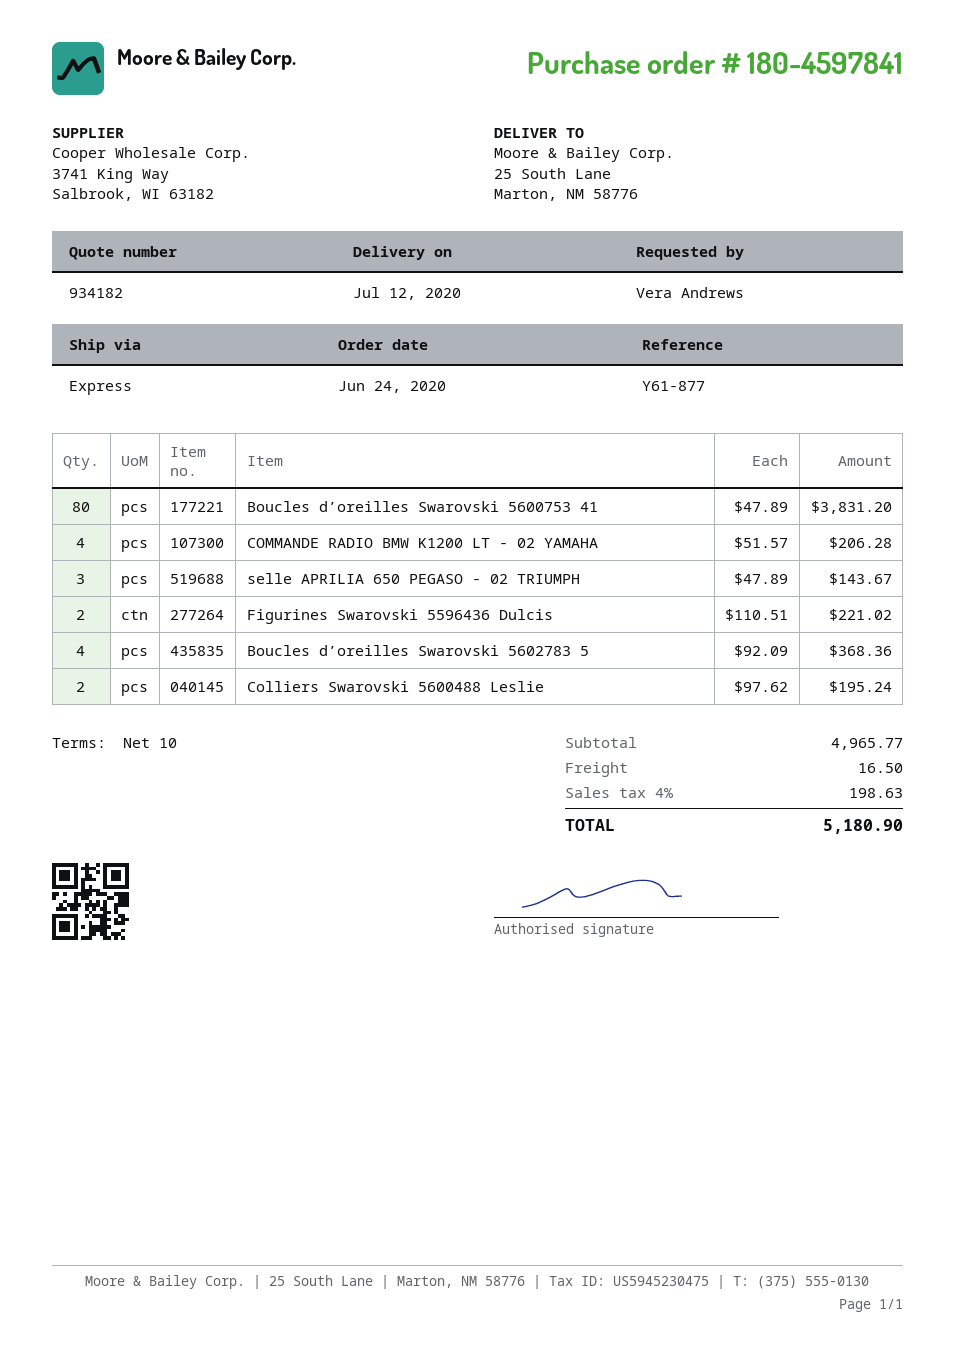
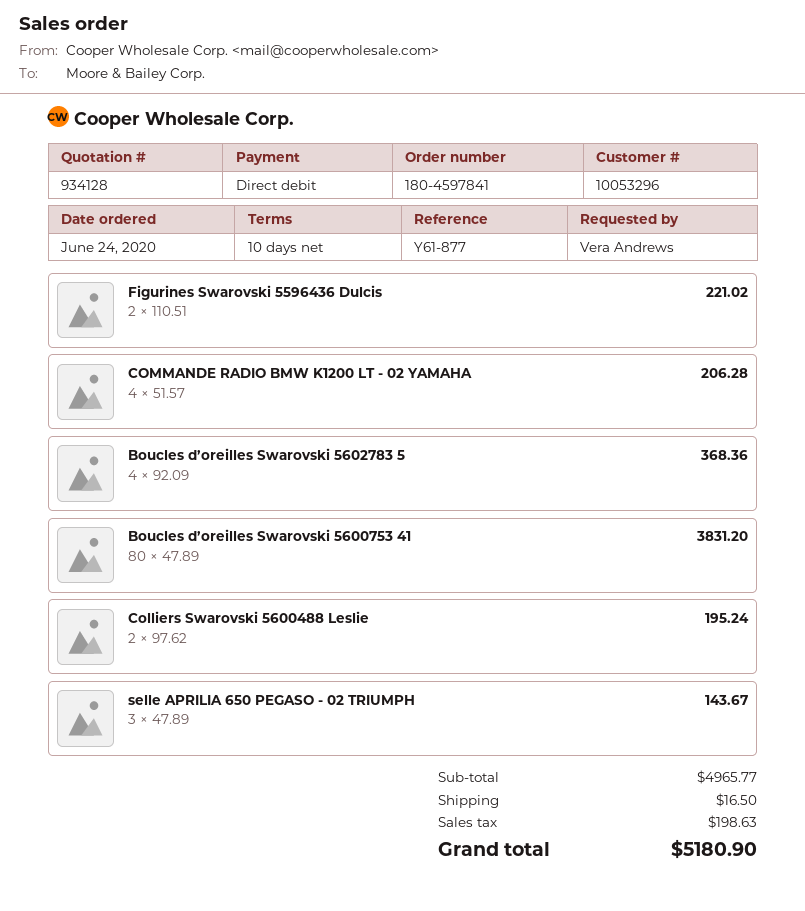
quote number: 934182 -> 934128

